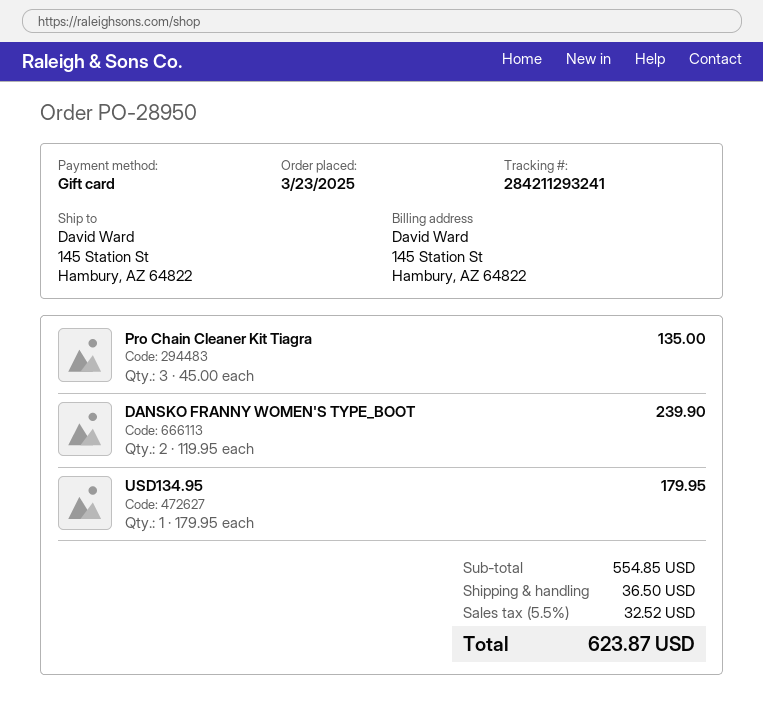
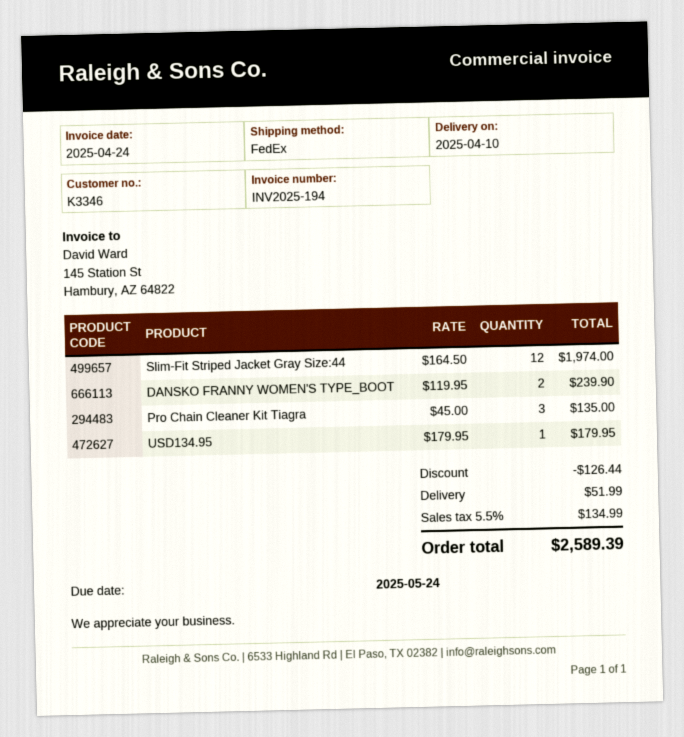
Slim-Fit Striped Jacket Gray Size:44: none -> 12 x 164.50 = 1974.00
discount: none -> 126.44
shipping: 36.50 -> 51.99
tax: 5.5% = 32.52 -> 5.5% = 134.99
total: 623.87 -> 2589.39

